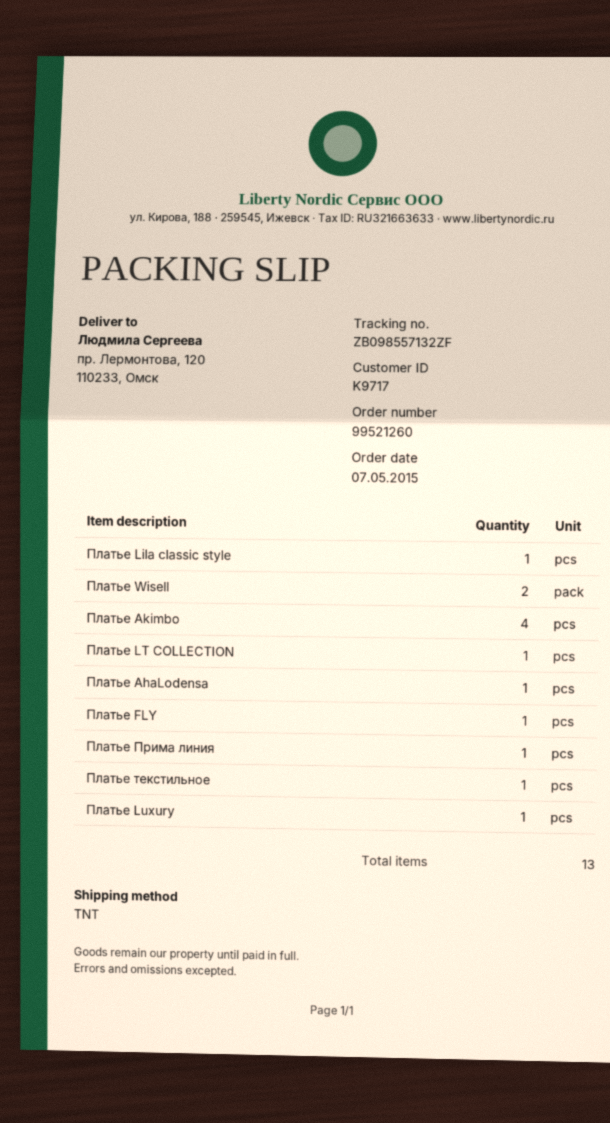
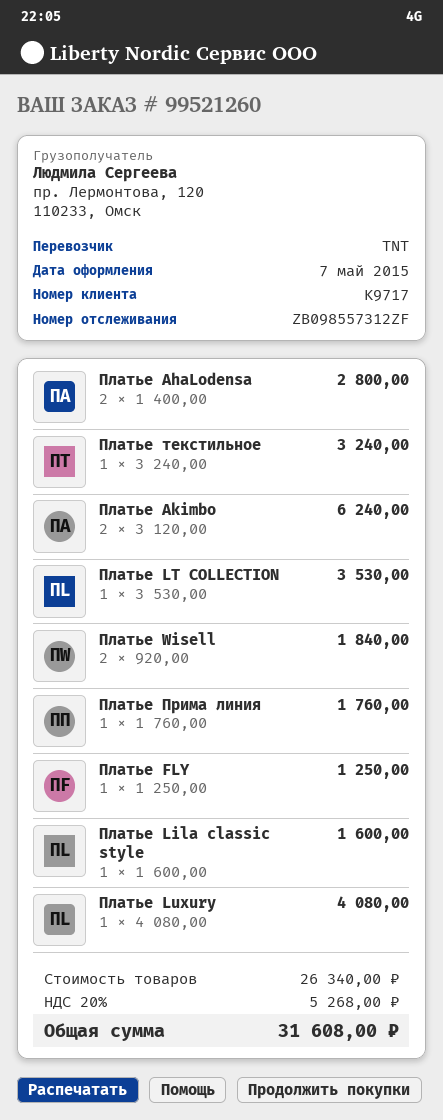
tracking number: ZB098557132ZF -> ZB098557312ZF
Платье Akimbo: 4 -> 2
Платье AhaLodensa: 1 -> 2

